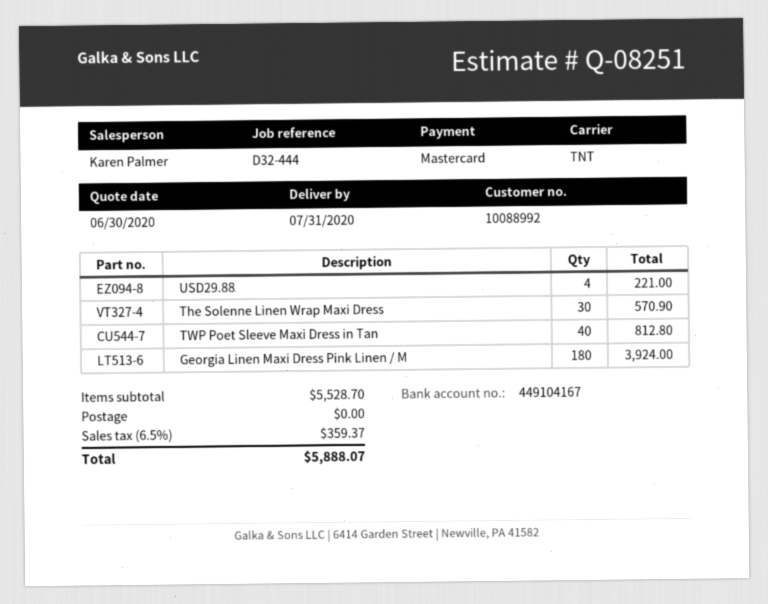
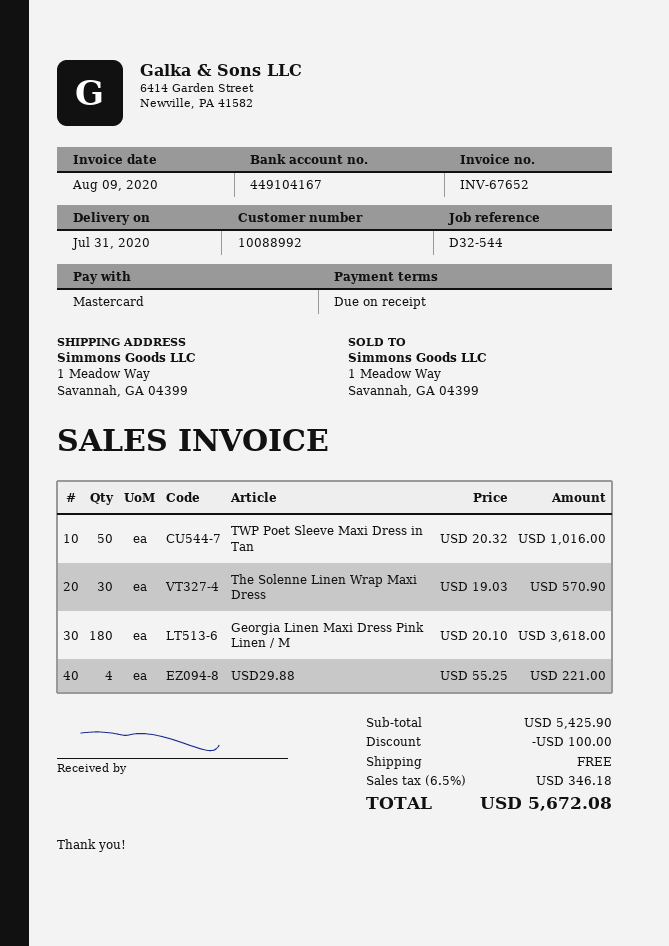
reference: D32-444 -> D32-544
TWP Poet Sleeve Maxi Dress in Tan: 40 for 812.80 -> 50 for 1016.00
Georgia Linen Maxi Dress Pink Linen / M: 180 for 3924.00 -> 180 for 3618.00
subtotal: 5528.70 -> 5425.90
discount: none -> 100.00
tax: 6.5% = 359.37 -> 6.5% = 346.18
total: 5888.07 -> 5672.08

